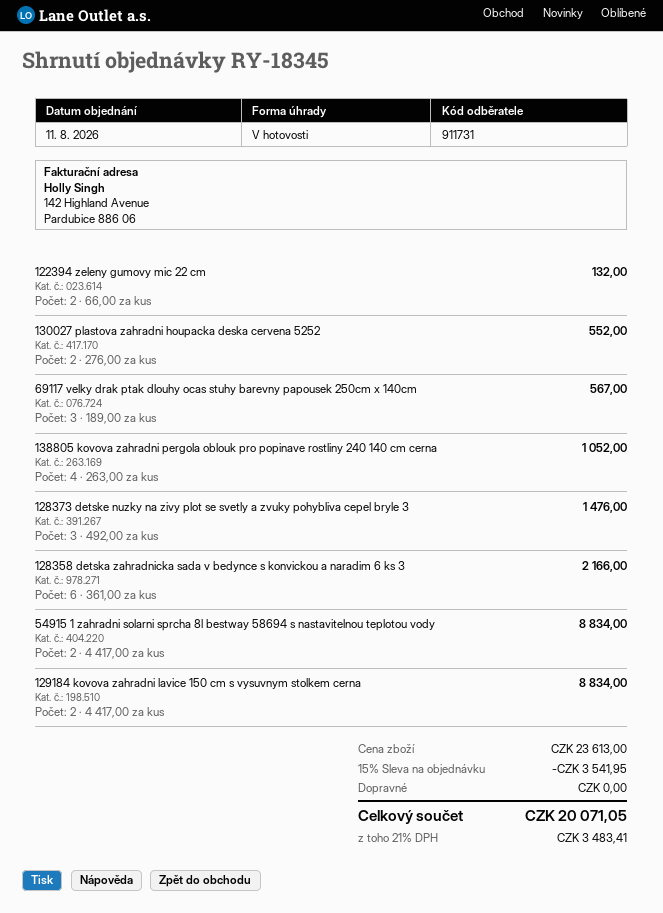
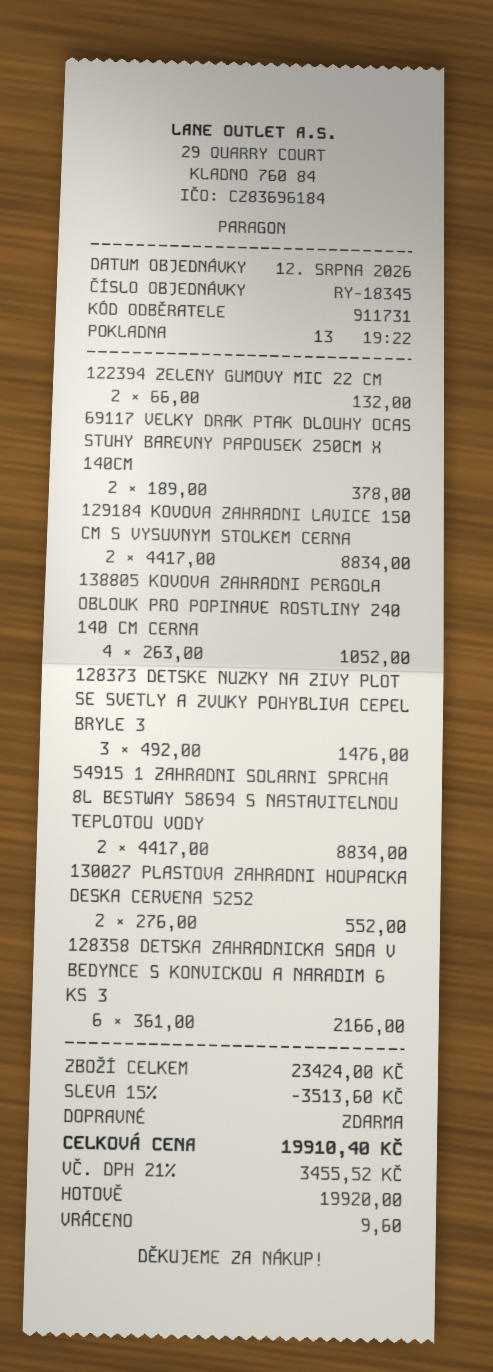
order date: 2026-08-11 -> 2026-08-12
69117 velky drak ptak dlouhy ocas stuhy barevny papousek 250cm x 140cm: 3 x 189.00 = 567.00 -> 2 x 189.00 = 378.00
subtotal: 23613.00 -> 23424.00
discount: 15% = 3541.95 -> 15% = 3513.60
tax: 21% = 3483.41 -> 21% = 3455.52
total: 20071.05 -> 19910.40

